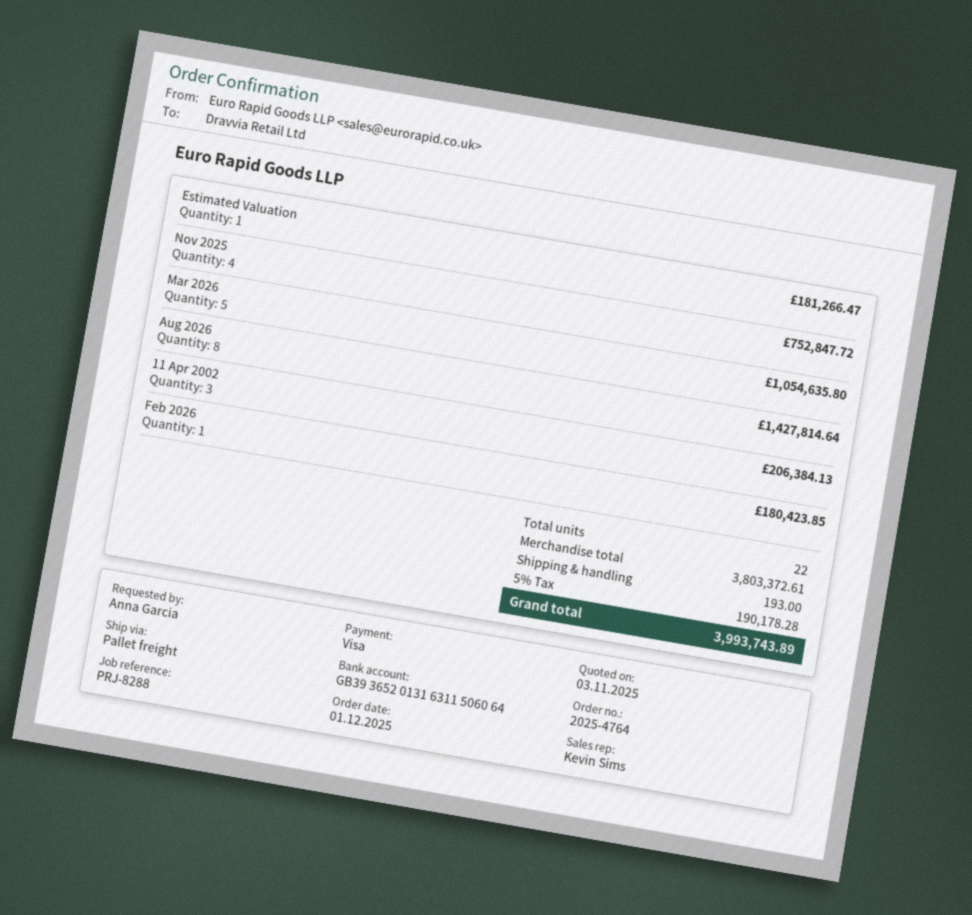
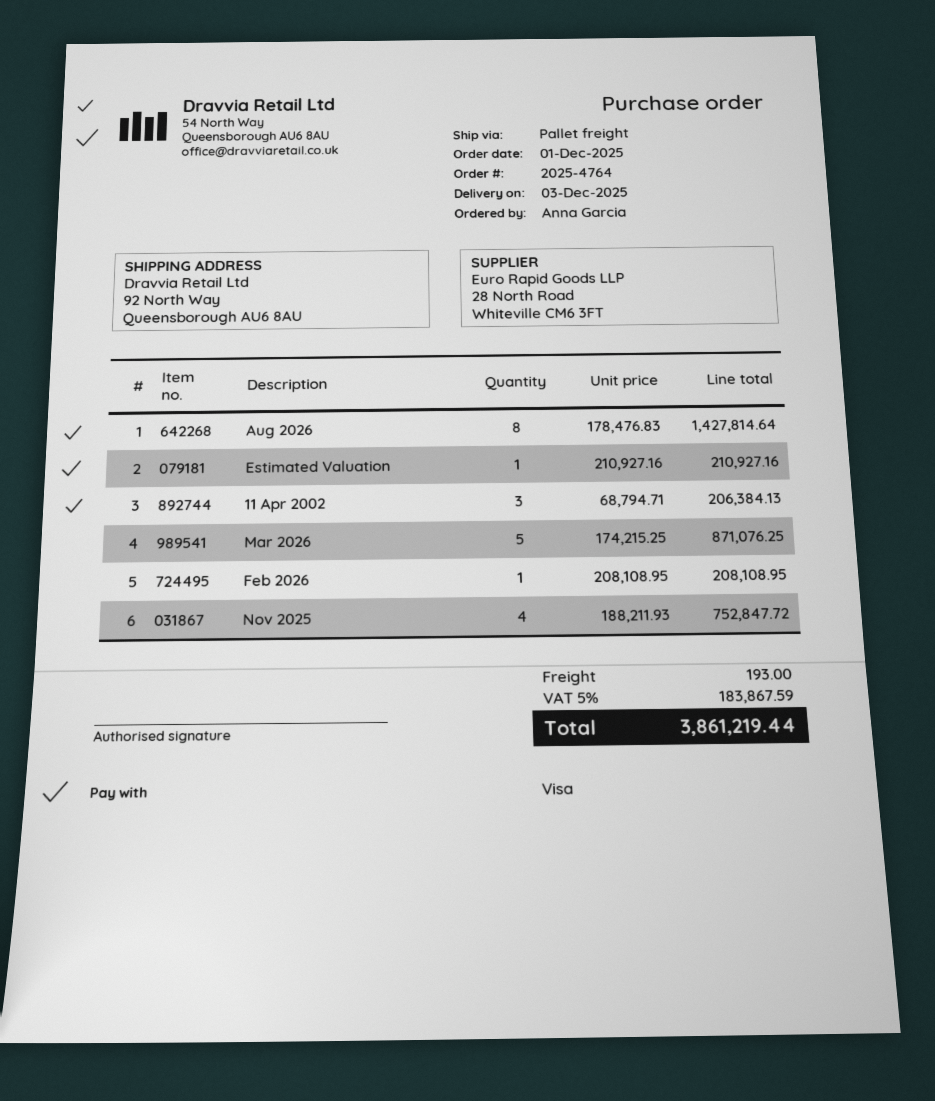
Estimated Valuation: 1 for 181266.47 -> 1 for 210927.16
Mar 2026: 5 for 1054635.80 -> 5 for 871076.25
Feb 2026: 1 for 180423.85 -> 1 for 208108.95
tax: 5% = 190178.28 -> 5% = 183867.59
total: 3993743.89 -> 3861219.44

